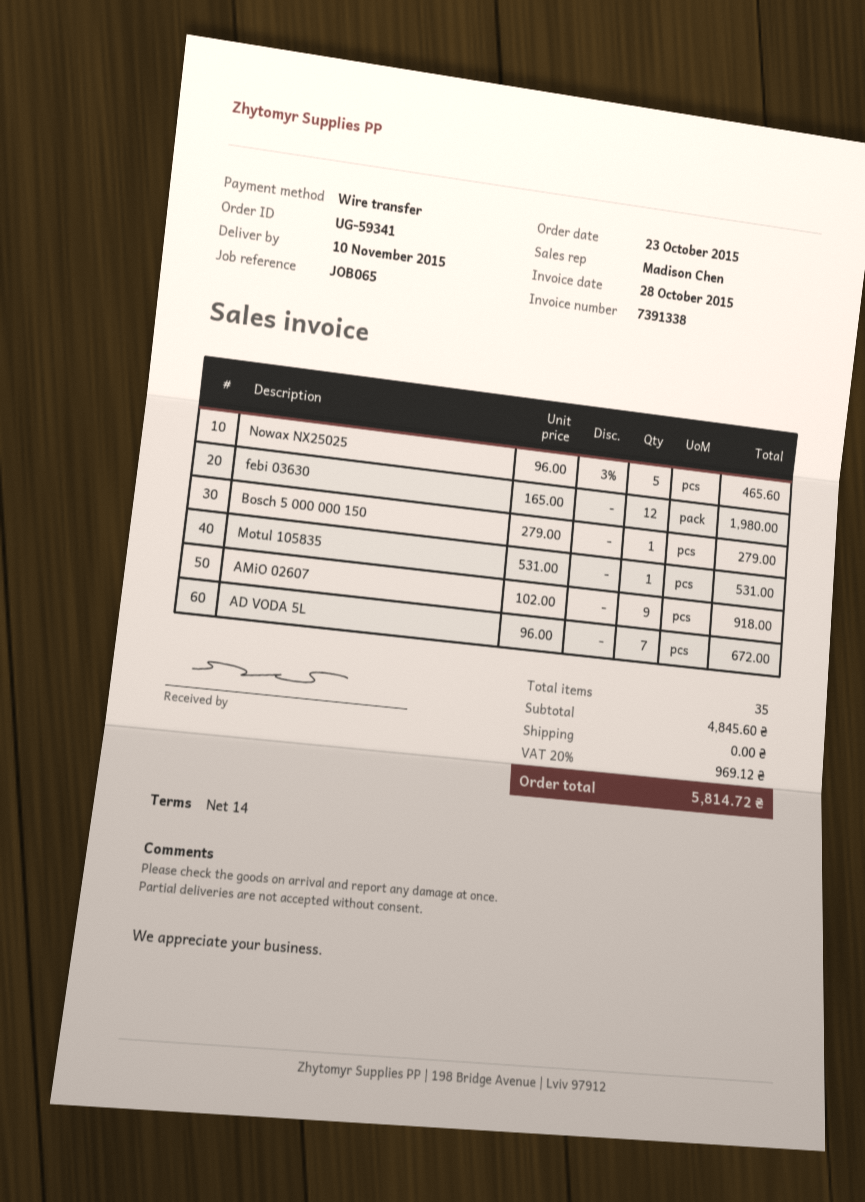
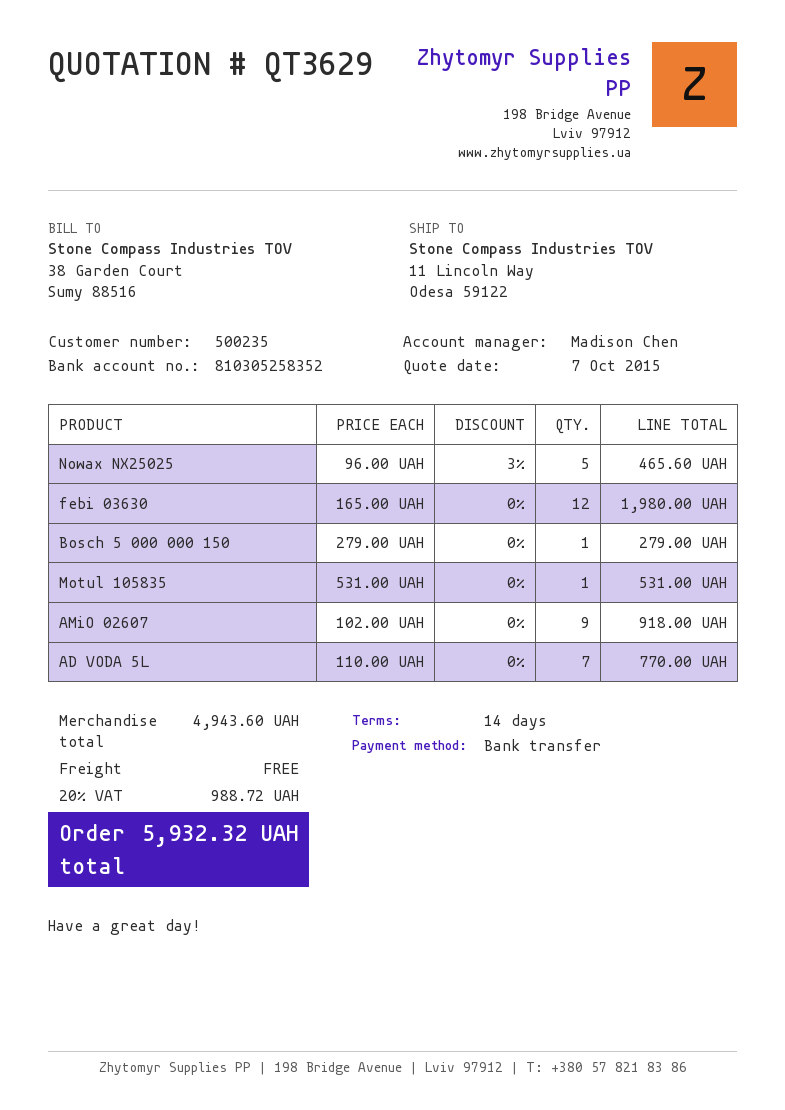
AD VODA 5L: 7 x 96.00 = 672.00 -> 7 x 110.00 = 770.00
subtotal: 4845.60 -> 4943.60
tax: 20% = 969.12 -> 20% = 988.72
total: 5814.72 -> 5932.32

